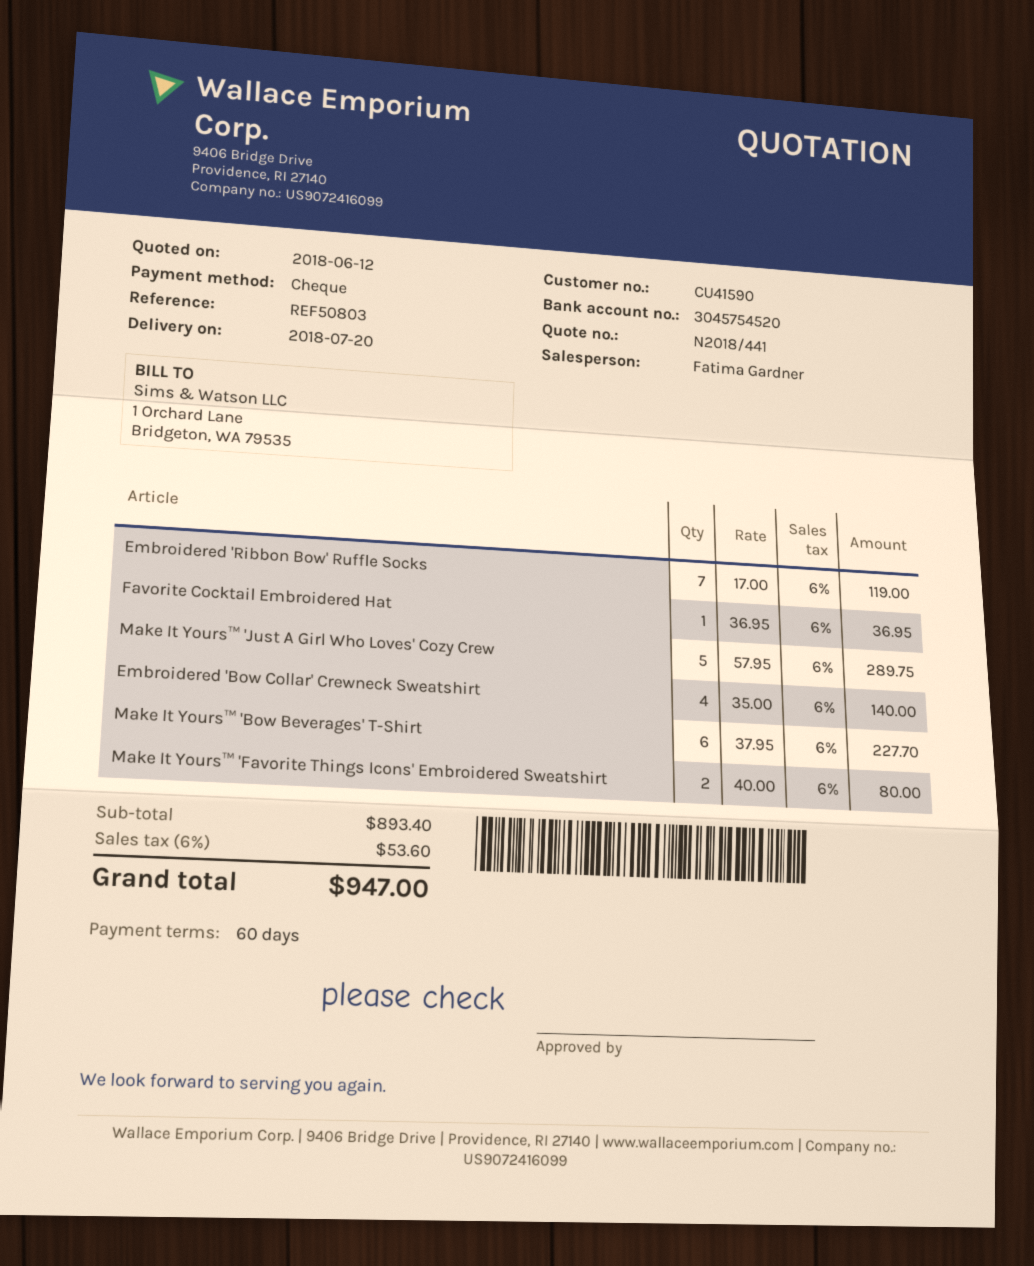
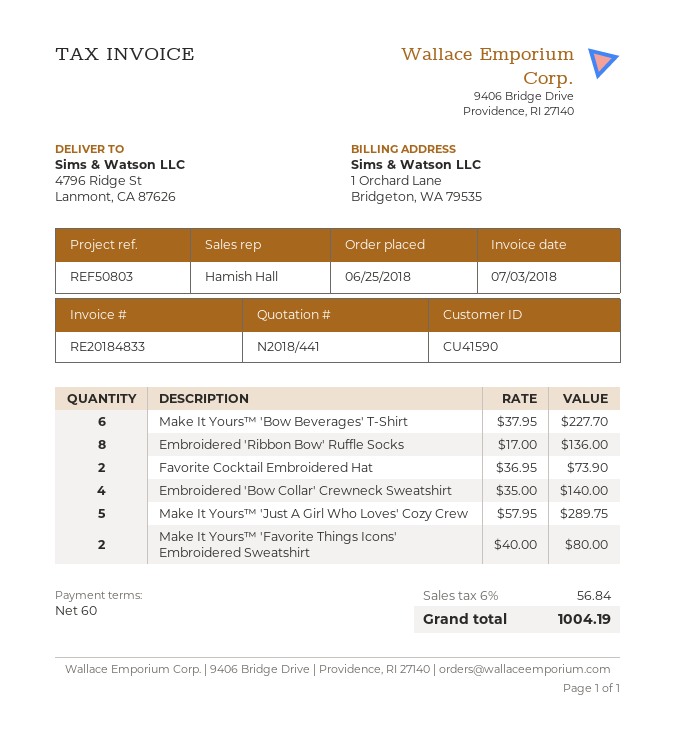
sales rep: Fatima Gardner -> Hamish Hall
Embroidered 'Ribbon Bow' Ruffle Socks: 7 x 17.00 = 119.00 -> 8 x 17.00 = 136.00
Favorite Cocktail Embroidered Hat: 1 x 36.95 = 36.95 -> 2 x 36.95 = 73.90
tax: 6% = 53.60 -> 6% = 56.84
total: 947.00 -> 1004.19

